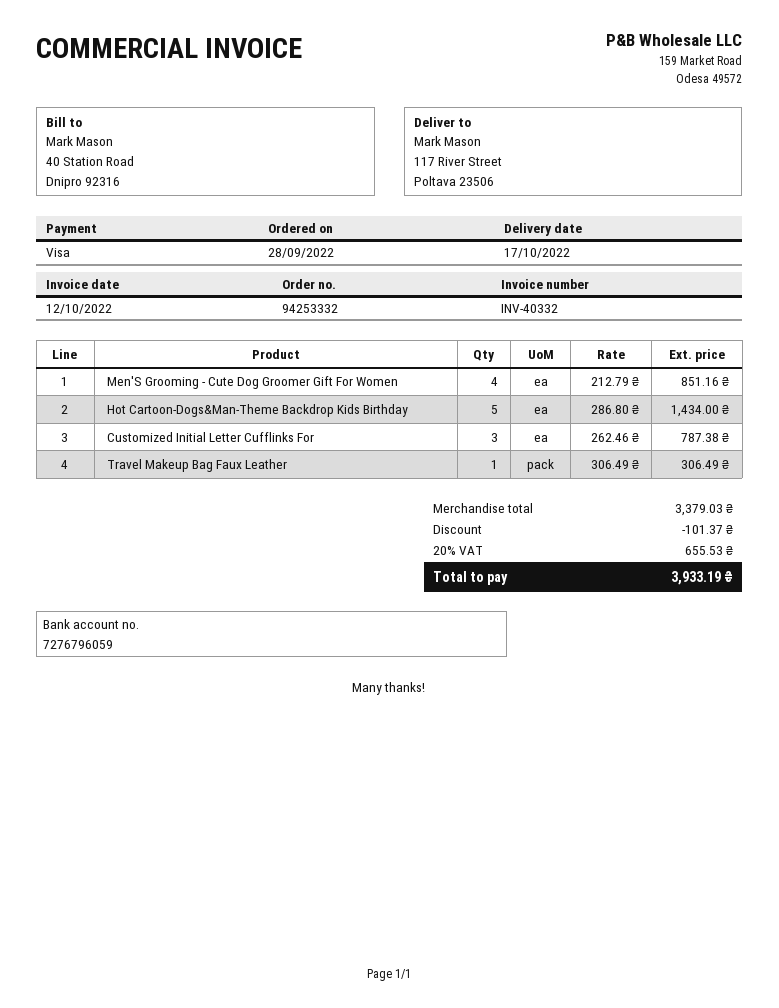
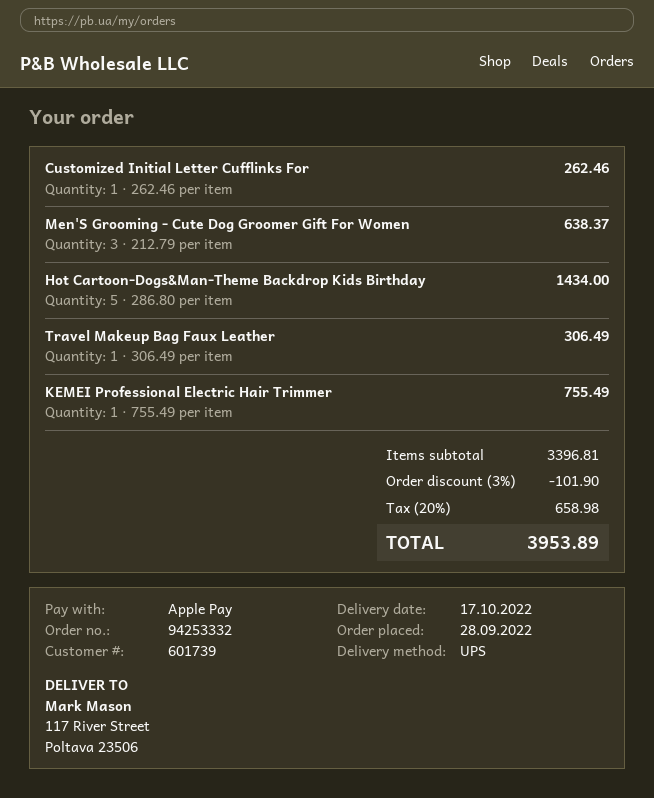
payment method: Visa -> Apple Pay
Men'S Grooming - Cute Dog Groomer Gift For Women: 4 x 212.79 = 851.16 -> 3 x 212.79 = 638.37
Customized Initial Letter Cufflinks For: 3 x 262.46 = 787.38 -> 1 x 262.46 = 262.46
KEMEI Professional Electric Hair Trimmer: none -> 1 x 755.49 = 755.49
subtotal: 3379.03 -> 3396.81
discount: 101.37 -> 101.90
tax: 20% = 655.53 -> 20% = 658.98
total: 3933.19 -> 3953.89

